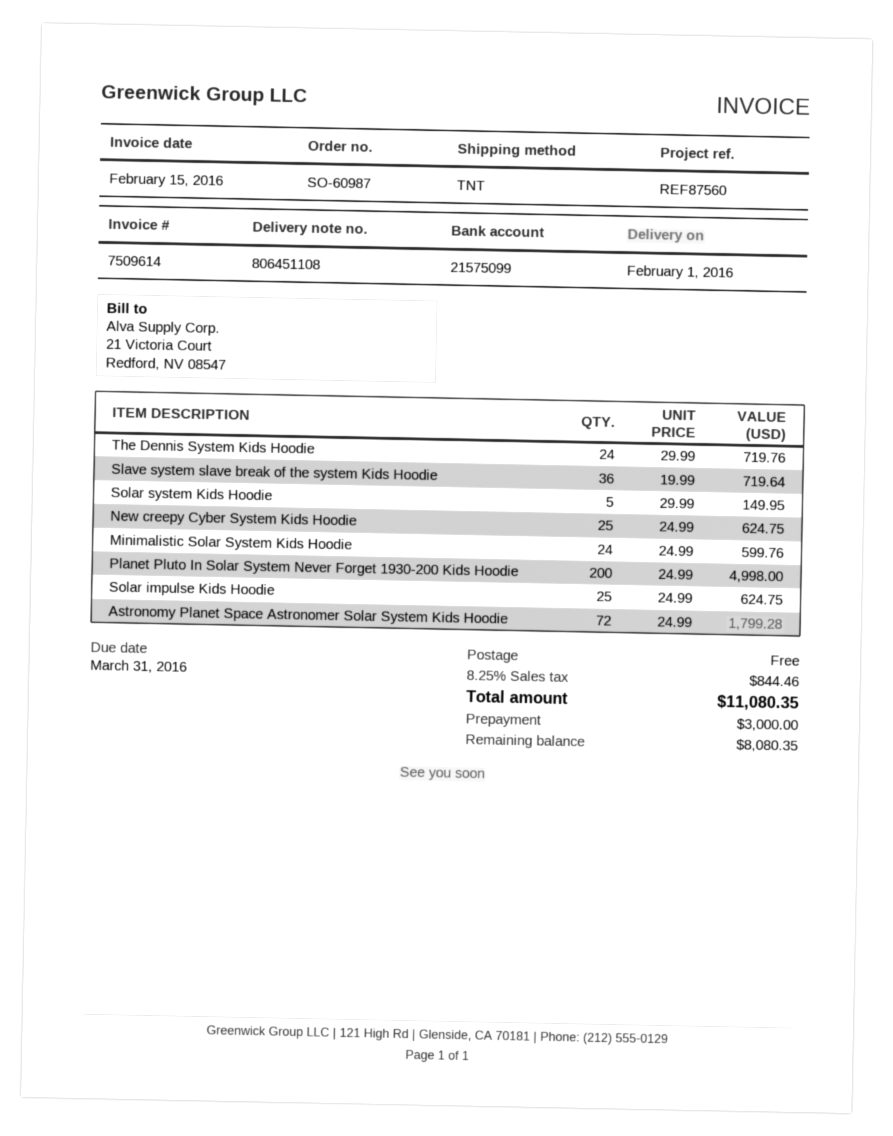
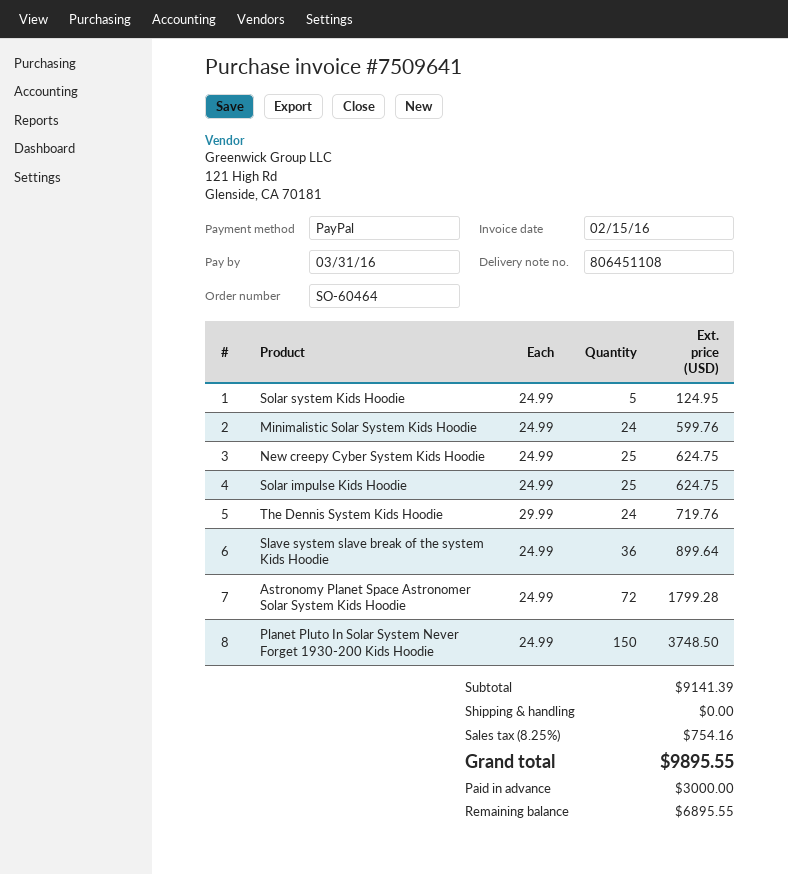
order number: SO-60987 -> SO-60464
invoice number: 7509614 -> 7509641
Slave system slave break of the system Kids Hoodie: 36 x 19.99 = 719.64 -> 36 x 24.99 = 899.64
Solar system Kids Hoodie: 5 x 29.99 = 149.95 -> 5 x 24.99 = 124.95
Planet Pluto In Solar System Never Forget 1930-200 Kids Hoodie: 200 x 24.99 = 4998.00 -> 150 x 24.99 = 3748.50
tax: 8.25% = 844.46 -> 8.25% = 754.16
total: 11080.35 -> 9895.55
balance: 8080.35 -> 6895.55

